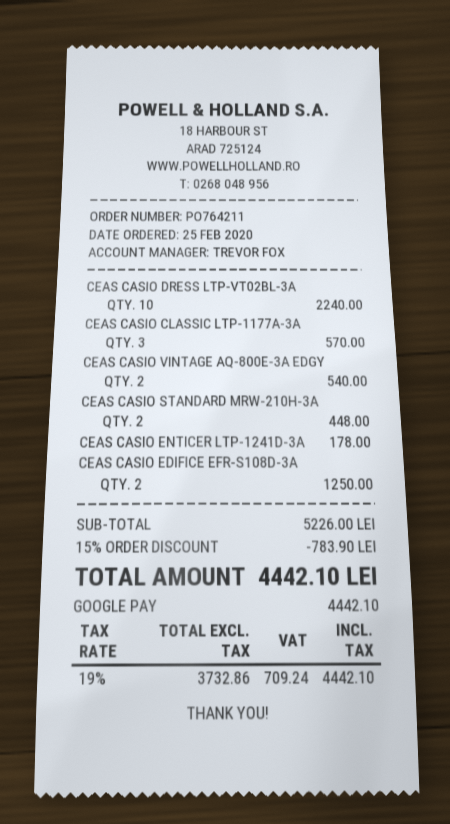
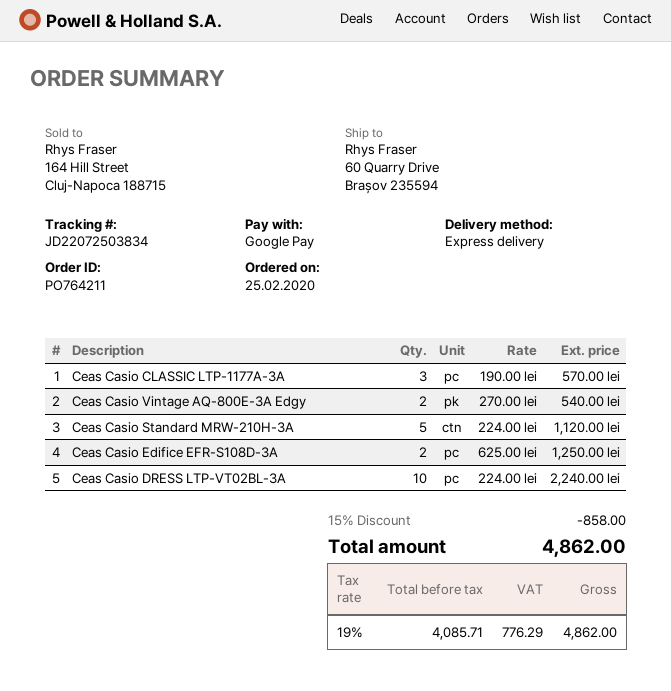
CEAS CASIO STANDARD MRW-210H-3A: 2 for 448.00 -> 5 for 1120.00
CEAS CASIO ENTICER LTP-1241D-3A: 1 for 178.00 -> none
discount: 15% = 783.90 -> 15% = 858.00
net: 3732.86 -> 4085.71
tax: 19% = 709.24 -> 19% = 776.29
total: 4442.10 -> 4862.00

